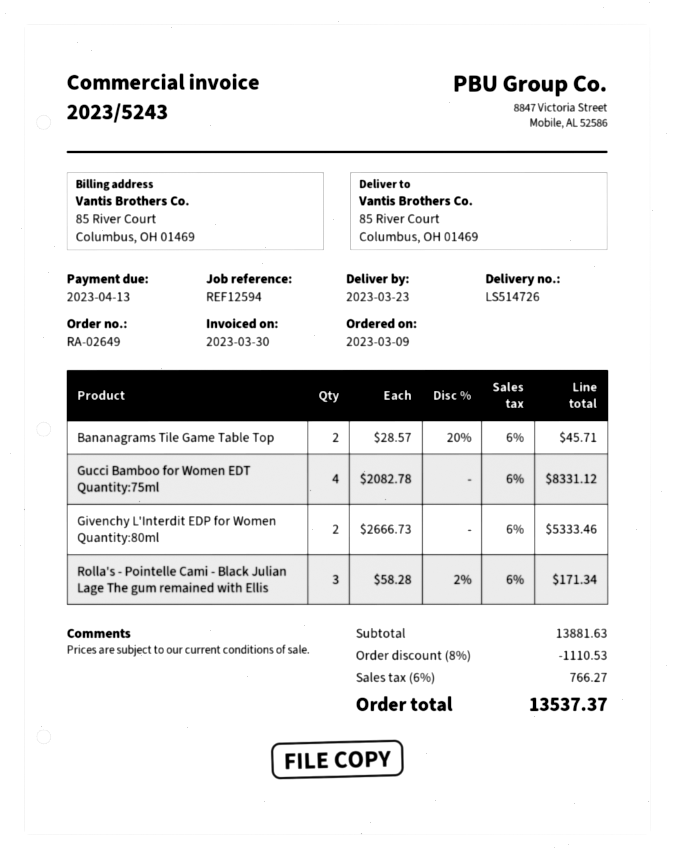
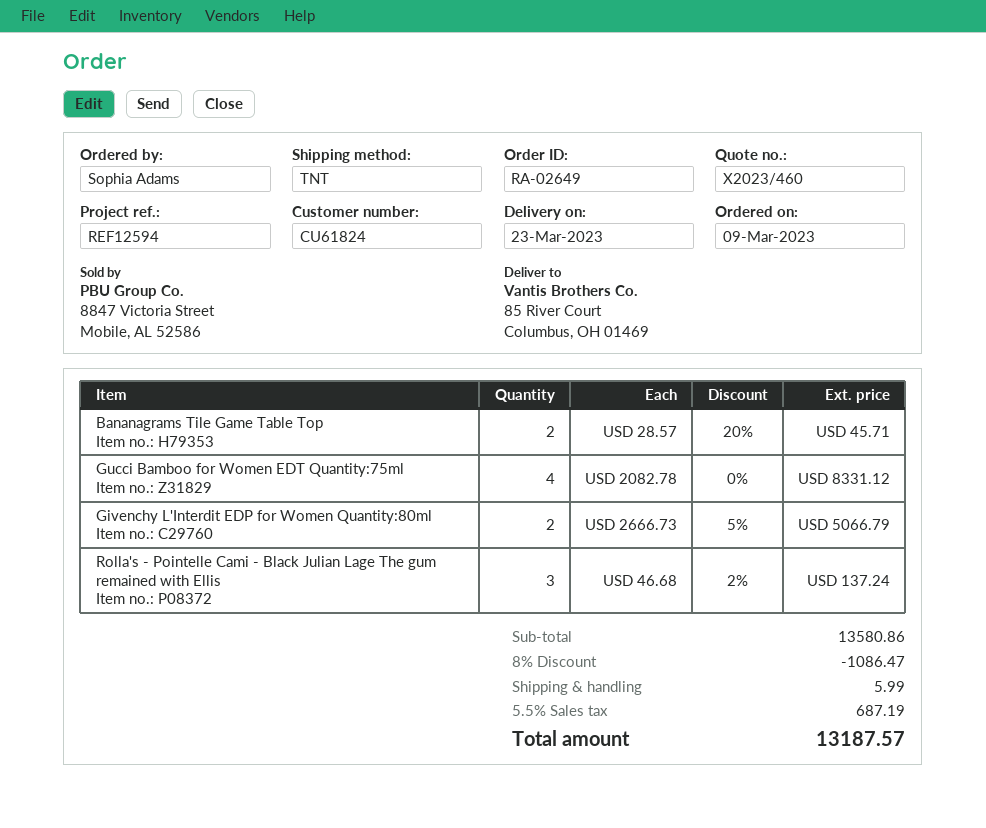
Givenchy L'Interdit EDP for Women Quantity:80ml: 2 x 2666.73 = 5333.46 -> 2 x 2666.73 - 5% = 5066.79
Rolla's - Pointelle Cami - Black Julian Lage The gum remained with Ellis: 3 x 58.28 - 2% = 171.34 -> 3 x 46.68 - 2% = 137.24
subtotal: 13881.63 -> 13580.86
discount: 8% = 1110.53 -> 8% = 1086.47
shipping: none -> 5.99
tax: 6% = 766.27 -> 5.5% = 687.19
total: 13537.37 -> 13187.57

